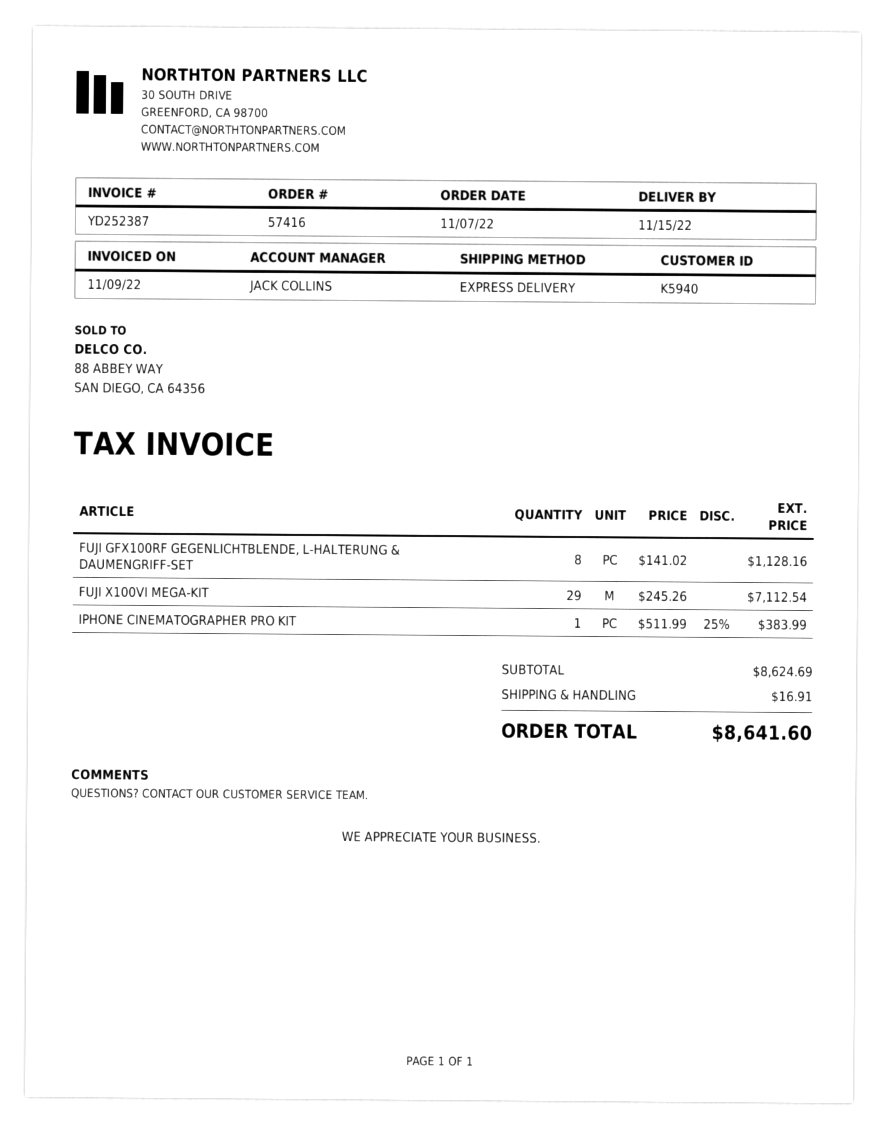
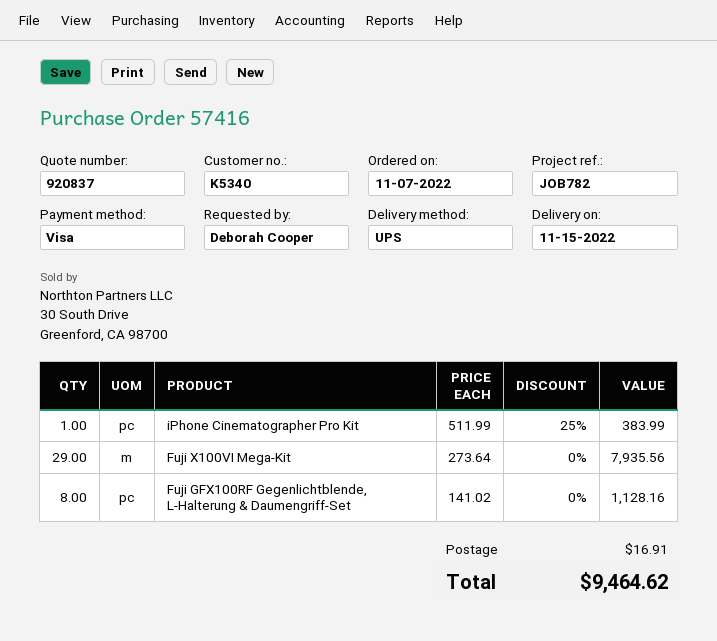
customer number: K5940 -> K5340
shipping method: express -> UPS
FUJI X100VI MEGA-KIT: 29 x 245.26 = 7112.54 -> 29 x 273.64 = 7935.56
total: 8641.60 -> 9464.62

